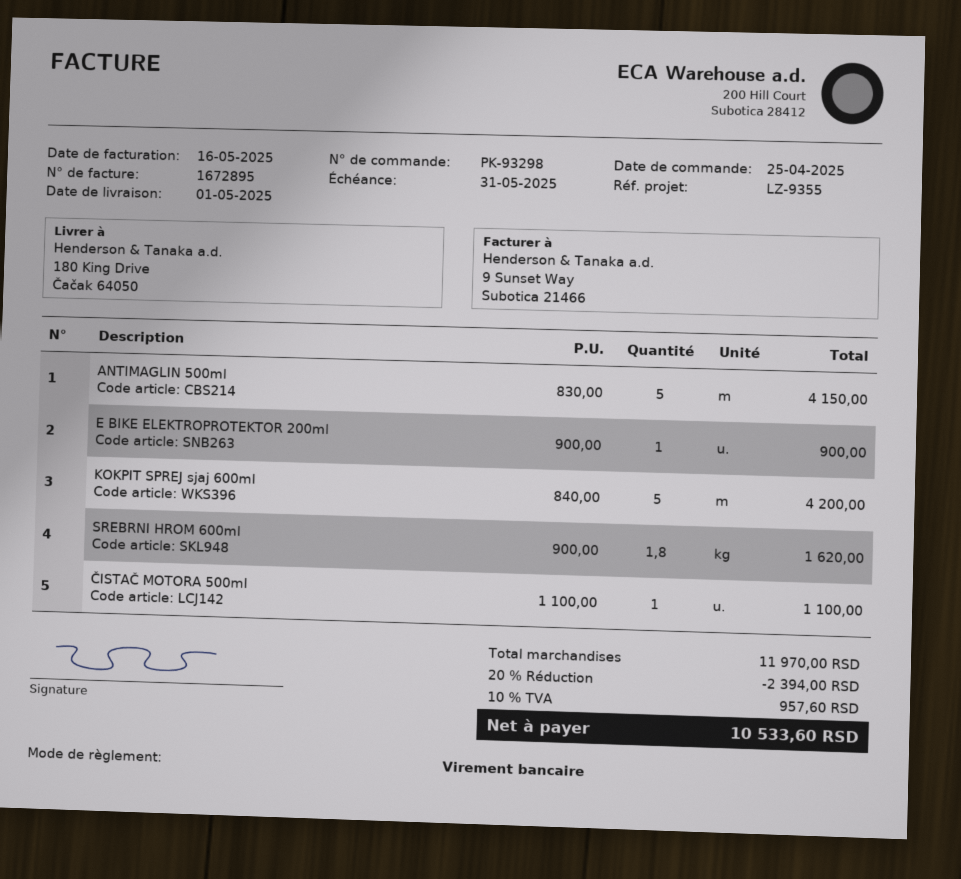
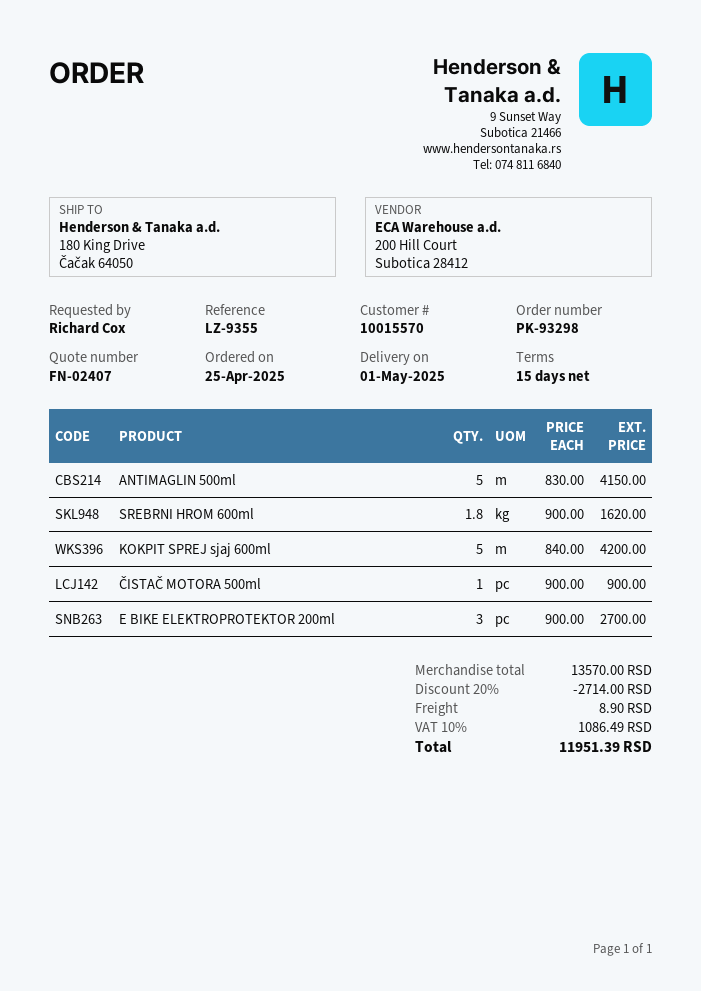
E BIKE ELEKTROPROTEKTOR 200ml: 1 x 900.00 = 900.00 -> 3 x 900.00 = 2700.00
ČISTAČ MOTORA 500ml: 1 x 1100.00 = 1100.00 -> 1 x 900.00 = 900.00
subtotal: 11970.00 -> 13570.00
discount: 20% = 2394.00 -> 20% = 2714.00
shipping: none -> 8.90
tax: 10% = 957.60 -> 10% = 1086.49
total: 10533.60 -> 11951.39

